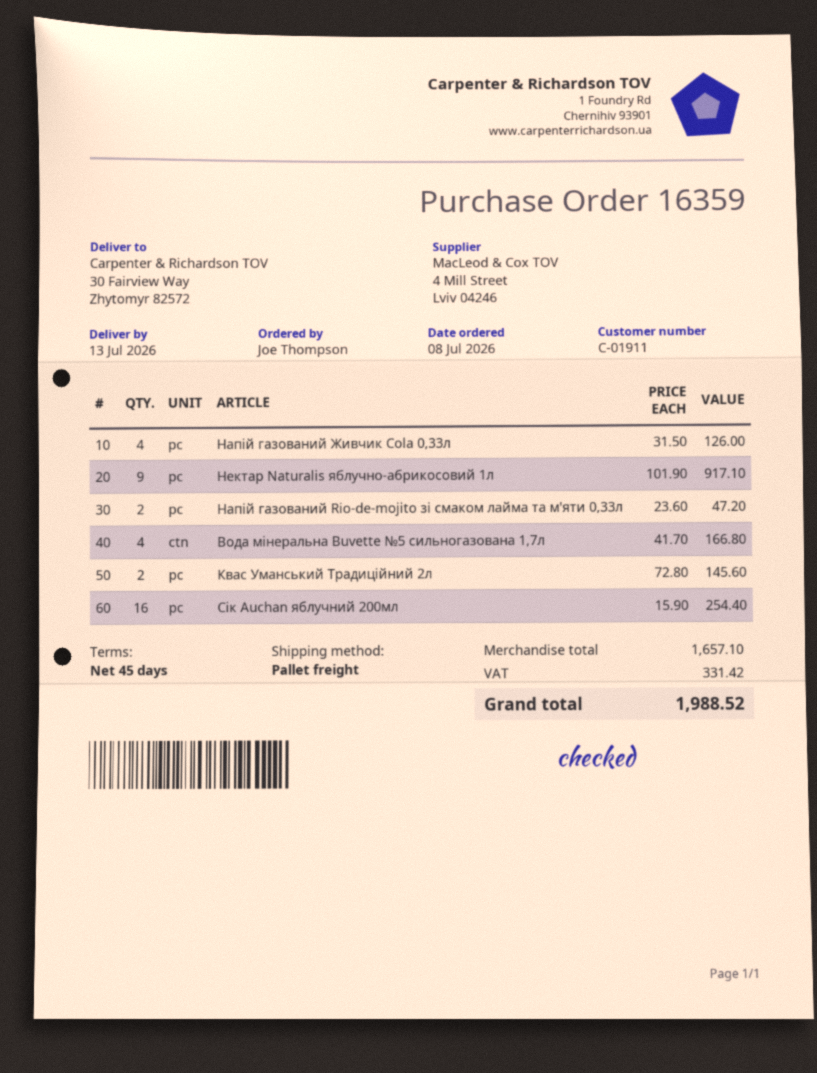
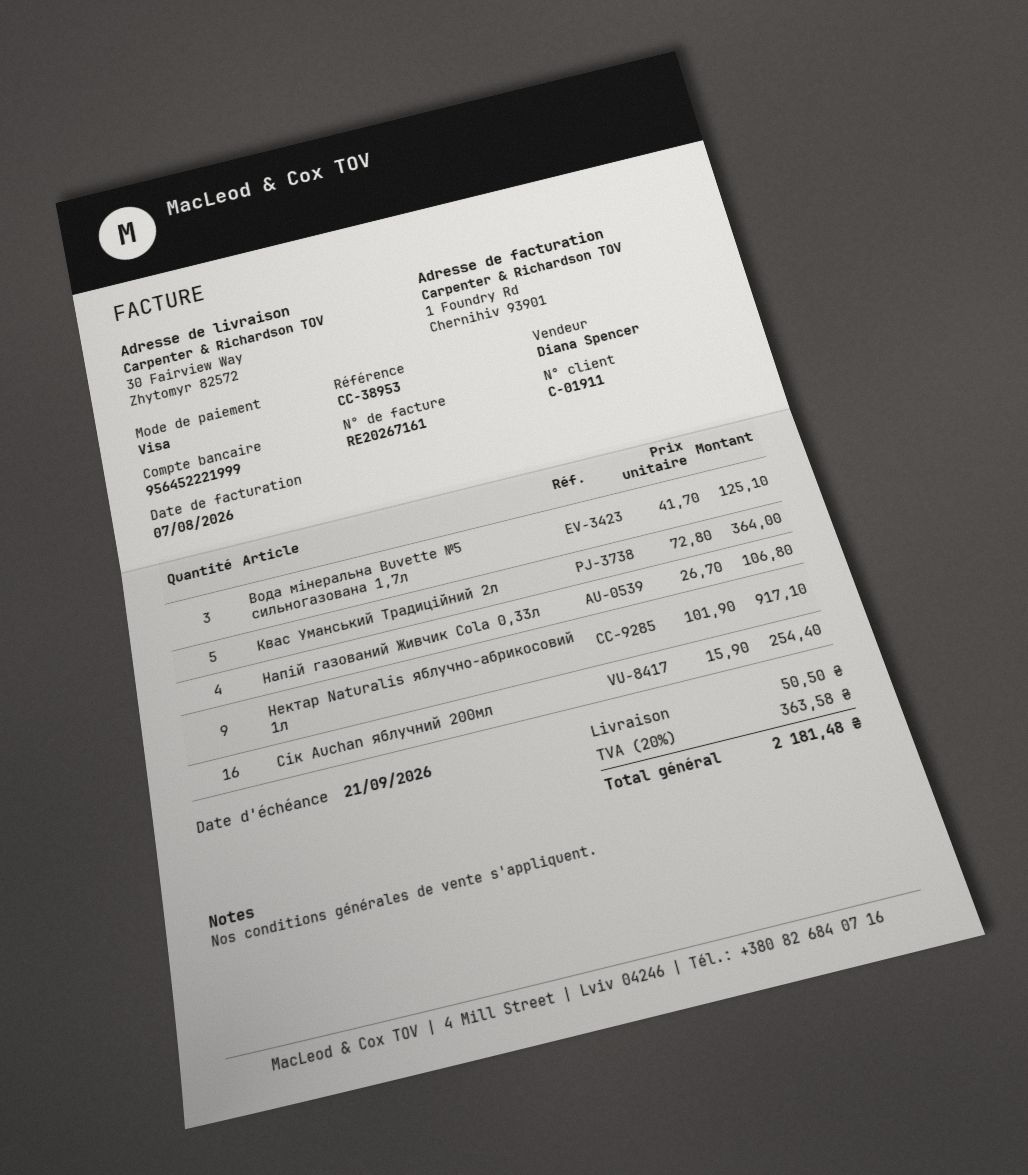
Напій газований Живчик Cola 0,33л: 4 x 31.50 = 126.00 -> 4 x 26.70 = 106.80
Напій газований Rio-de-mojito зі смаком лайма та м'яти 0,33л: 2 x 23.60 = 47.20 -> none
Вода мінеральна Buvette №5 сильногазована 1,7л: 4 x 41.70 = 166.80 -> 3 x 41.70 = 125.10
Квас Уманський Традиційний 2л: 2 x 72.80 = 145.60 -> 5 x 72.80 = 364.00
shipping: none -> 50.50
tax: 331.42 -> 363.58
total: 1988.52 -> 2181.48

